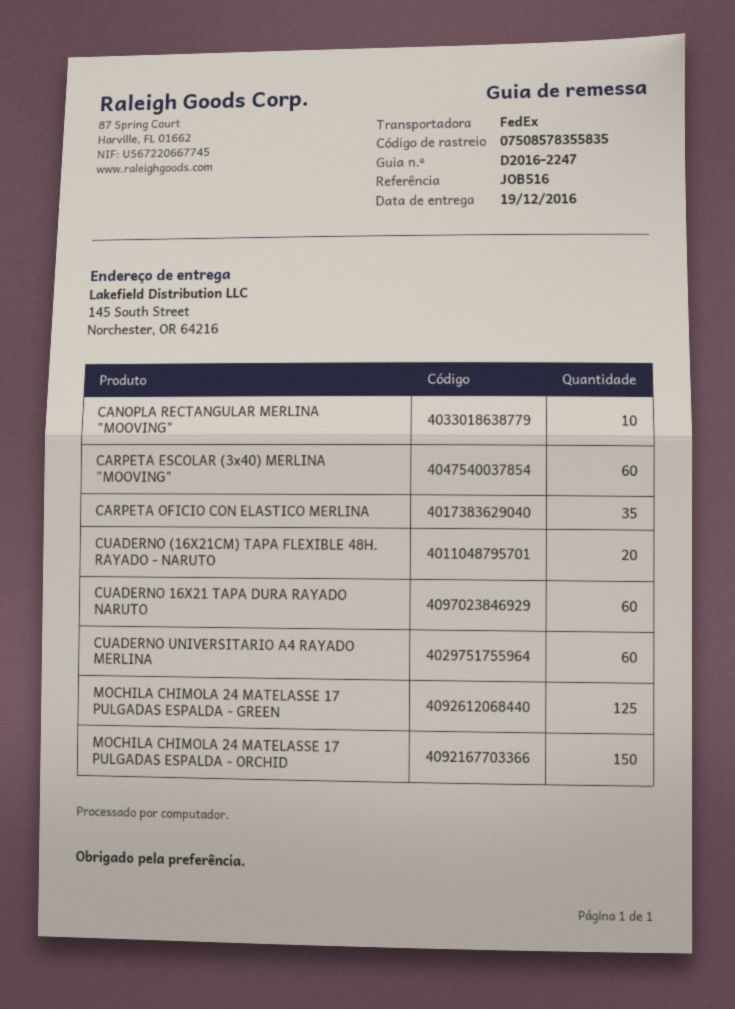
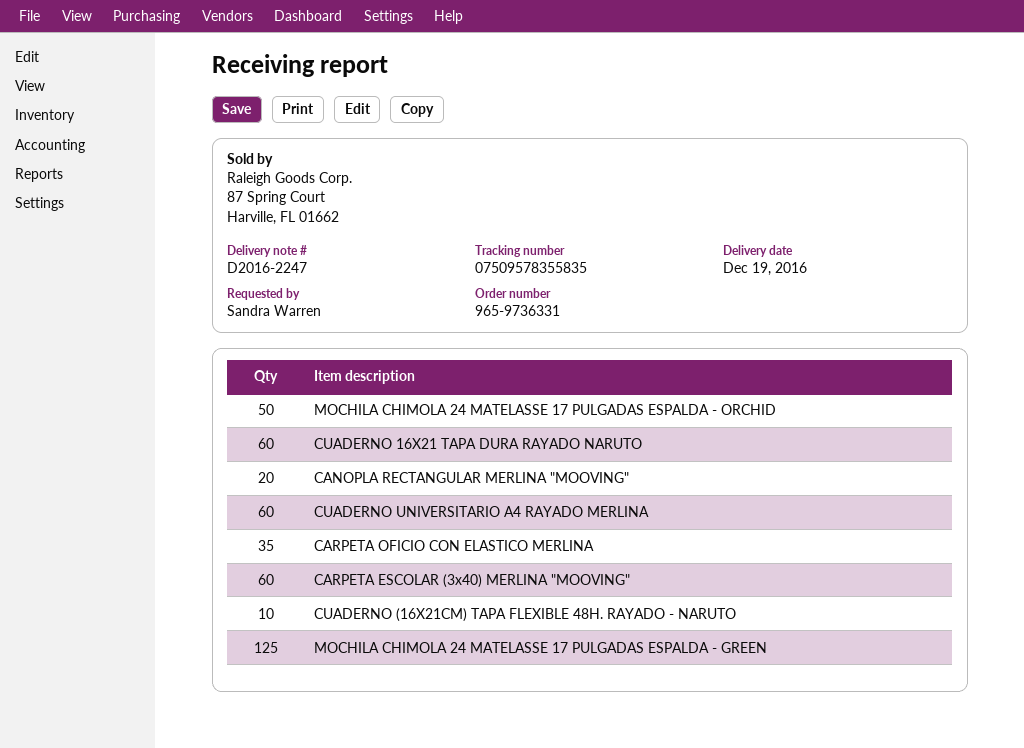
tracking number: 07508578355835 -> 07509578355835
CANOPLA RECTANGULAR MERLINA "MOOVING": 10 -> 20
CUADERNO (16X21CM) TAPA FLEXIBLE 48H. RAYADO - NARUTO: 20 -> 10
MOCHILA CHIMOLA 24 MATELASSE 17 PULGADAS ESPALDA - ORCHID: 150 -> 50

